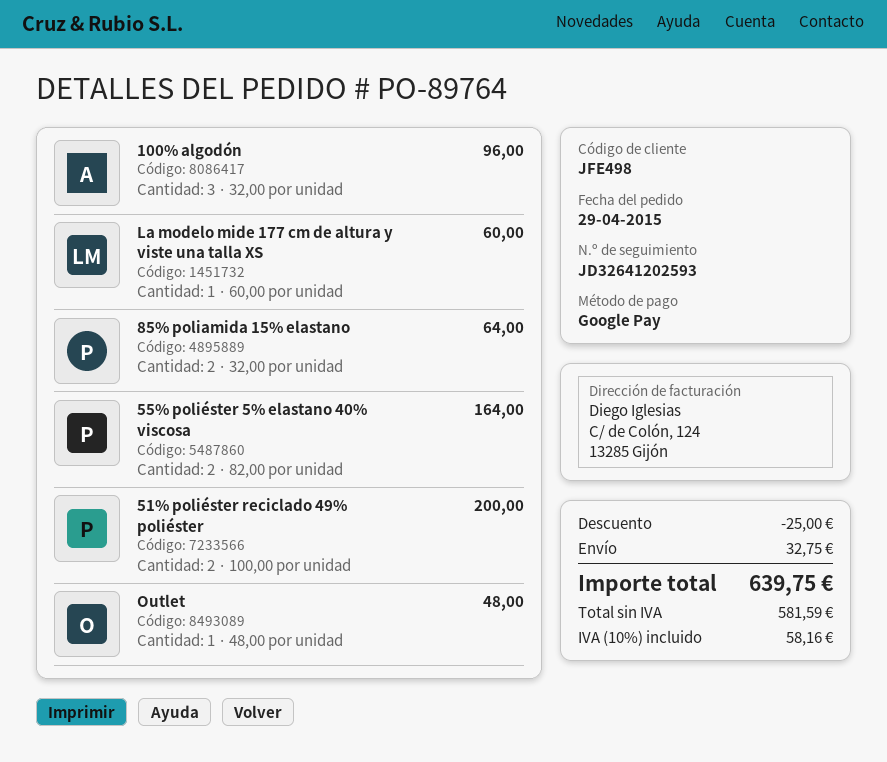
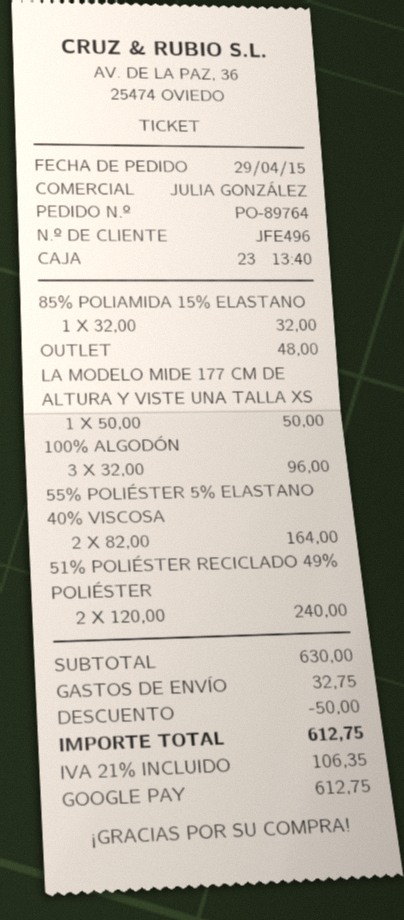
customer number: JFE498 -> JFE496
La modelo mide 177 cm de altura y viste una talla XS: 1 x 60.00 = 60.00 -> 1 x 50.00 = 50.00
85% poliamida 15% elastano: 2 x 32.00 = 64.00 -> 1 x 32.00 = 32.00
51% poliéster reciclado 49% poliéster: 2 x 100.00 = 200.00 -> 2 x 120.00 = 240.00
discount: 25.00 -> 50.00
tax: 10% = 58.16 -> 21% = 106.35
total: 639.75 -> 612.75

